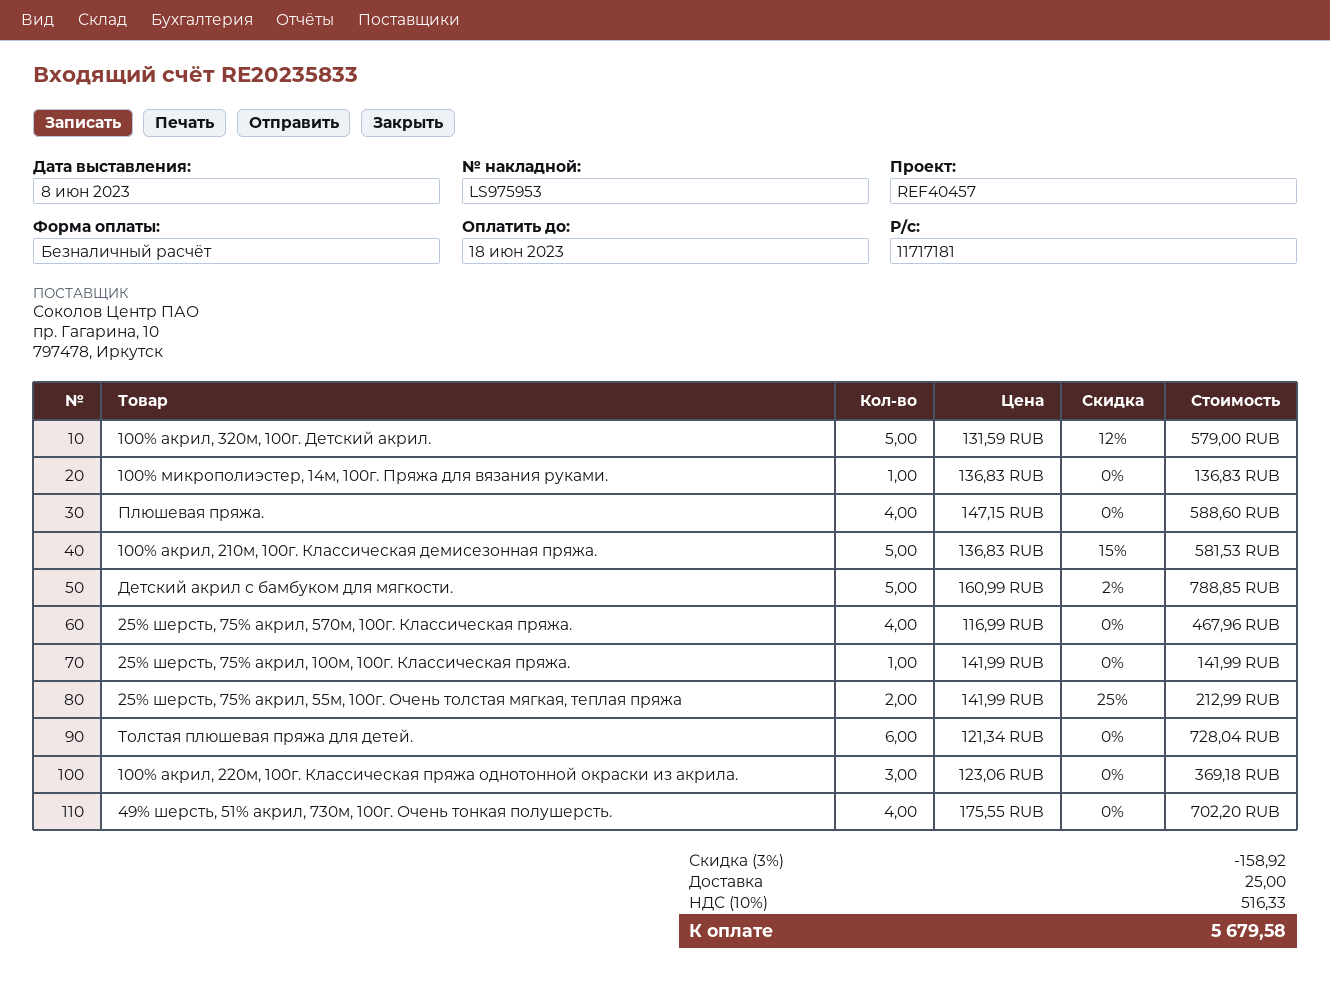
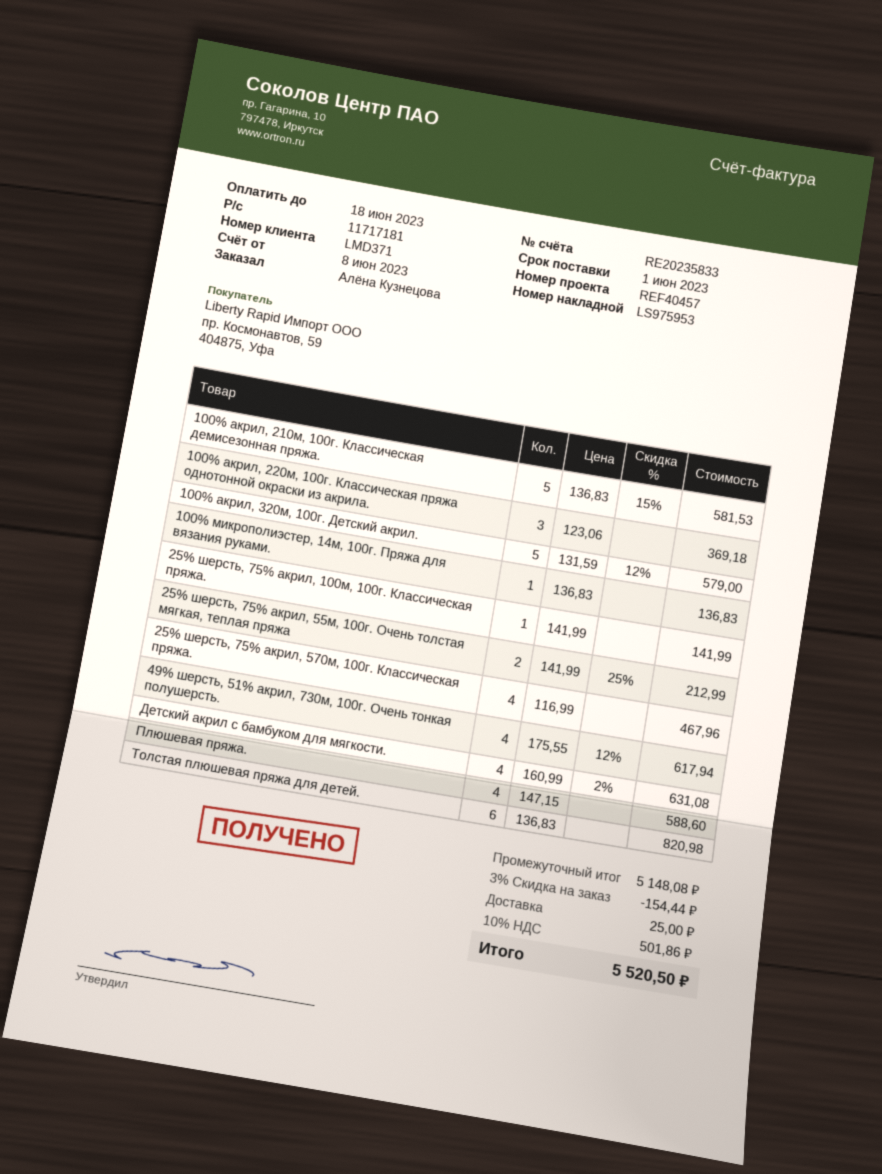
Детский акрил с бамбуком для мягкости.: 5 x 160.99 - 2% = 788.85 -> 4 x 160.99 - 2% = 631.08
Толстая плюшевая пряжа для детей.: 6 x 121.34 = 728.04 -> 6 x 136.83 = 820.98
49% шерсть, 51% акрил, 730м, 100г. Очень тонкая полушерсть.: 4 x 175.55 = 702.20 -> 4 x 175.55 - 12% = 617.94
discount: 3% = 158.92 -> 3% = 154.44
tax: 10% = 516.33 -> 10% = 501.86
total: 5679.58 -> 5520.50

